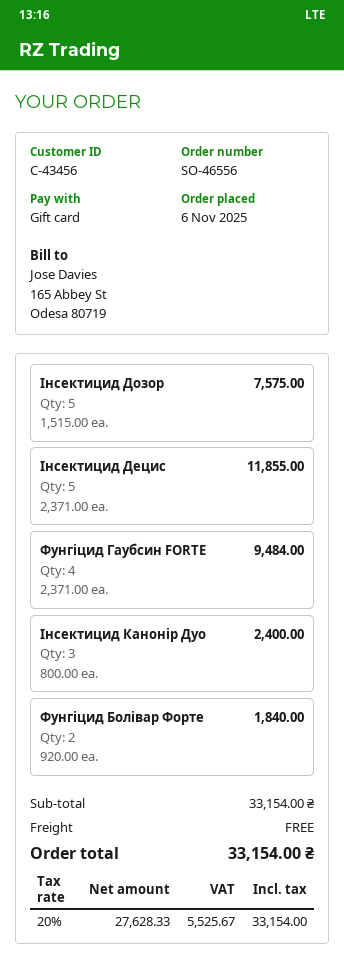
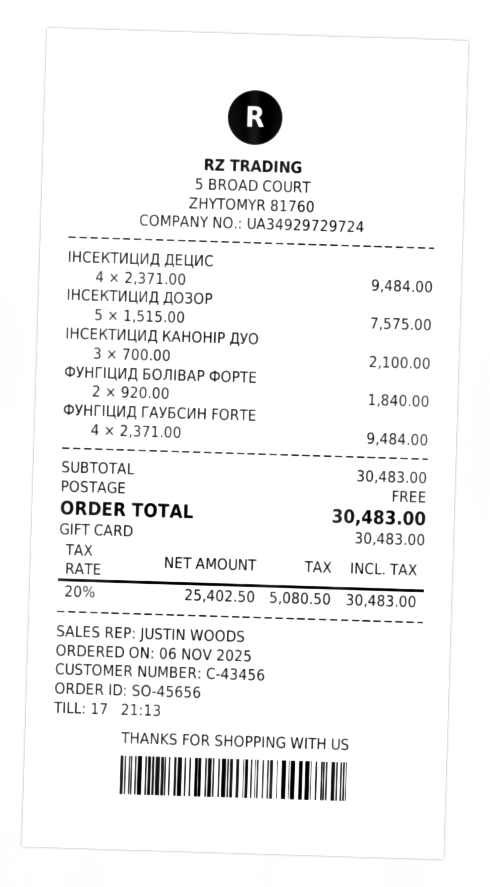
order number: SO-46556 -> SO-45656
Інсектицид Децис: 5 x 2371.00 = 11855.00 -> 4 x 2371.00 = 9484.00
Інсектицид Канонір Дуо: 3 x 800.00 = 2400.00 -> 3 x 700.00 = 2100.00
subtotal: 33154.00 -> 30483.00
net: 27628.33 -> 25402.50
tax: 20% = 5525.67 -> 20% = 5080.50
total: 33154.00 -> 30483.00

